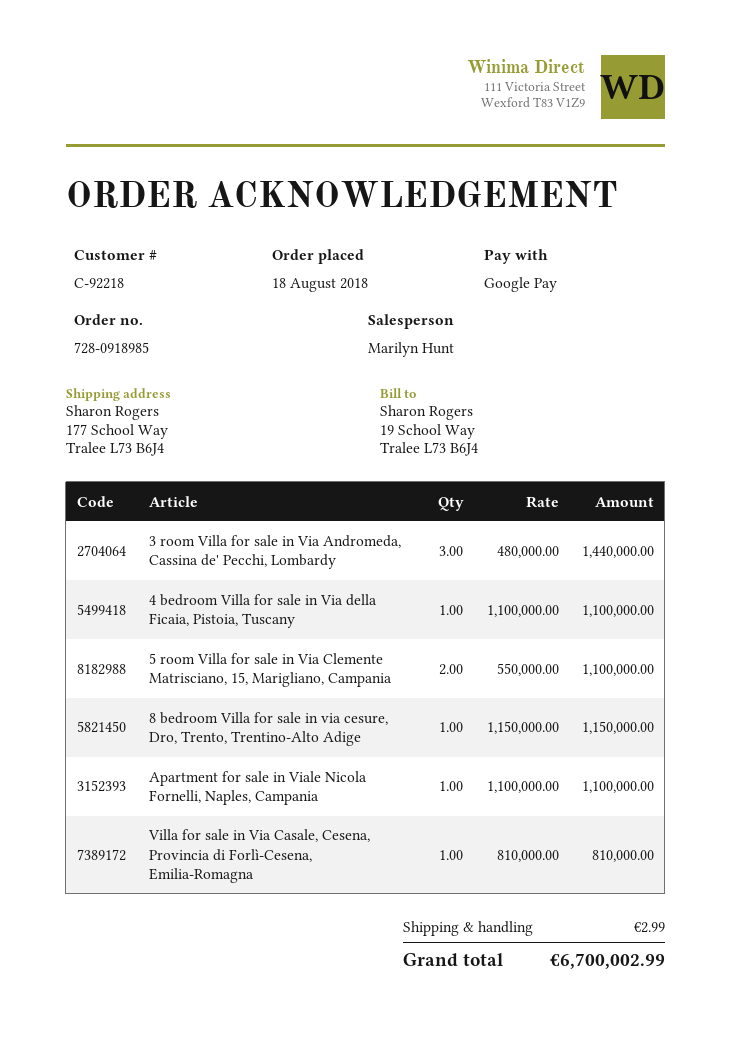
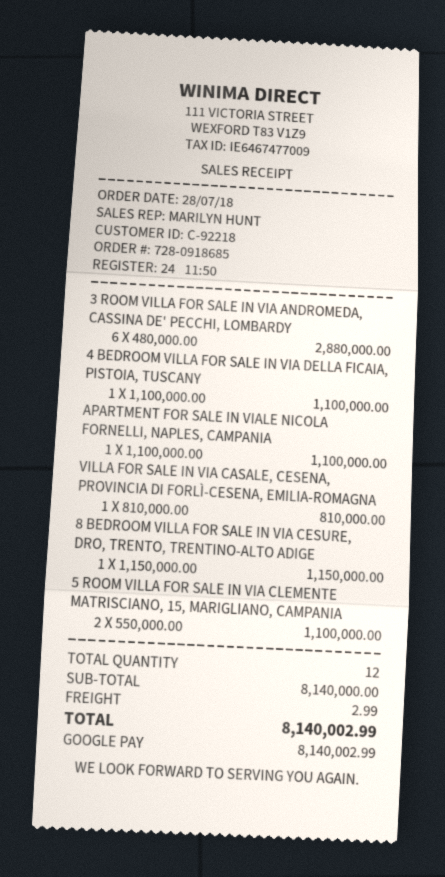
order number: 728-0918985 -> 728-0918685
order date: 2018-08-18 -> 2018-07-28
3 room Villa for sale in Via Andromeda, Cassina de' Pecchi, Lombardy: 3 x 480000.00 = 1440000.00 -> 6 x 480000.00 = 2880000.00
total: 6700002.99 -> 8140002.99

